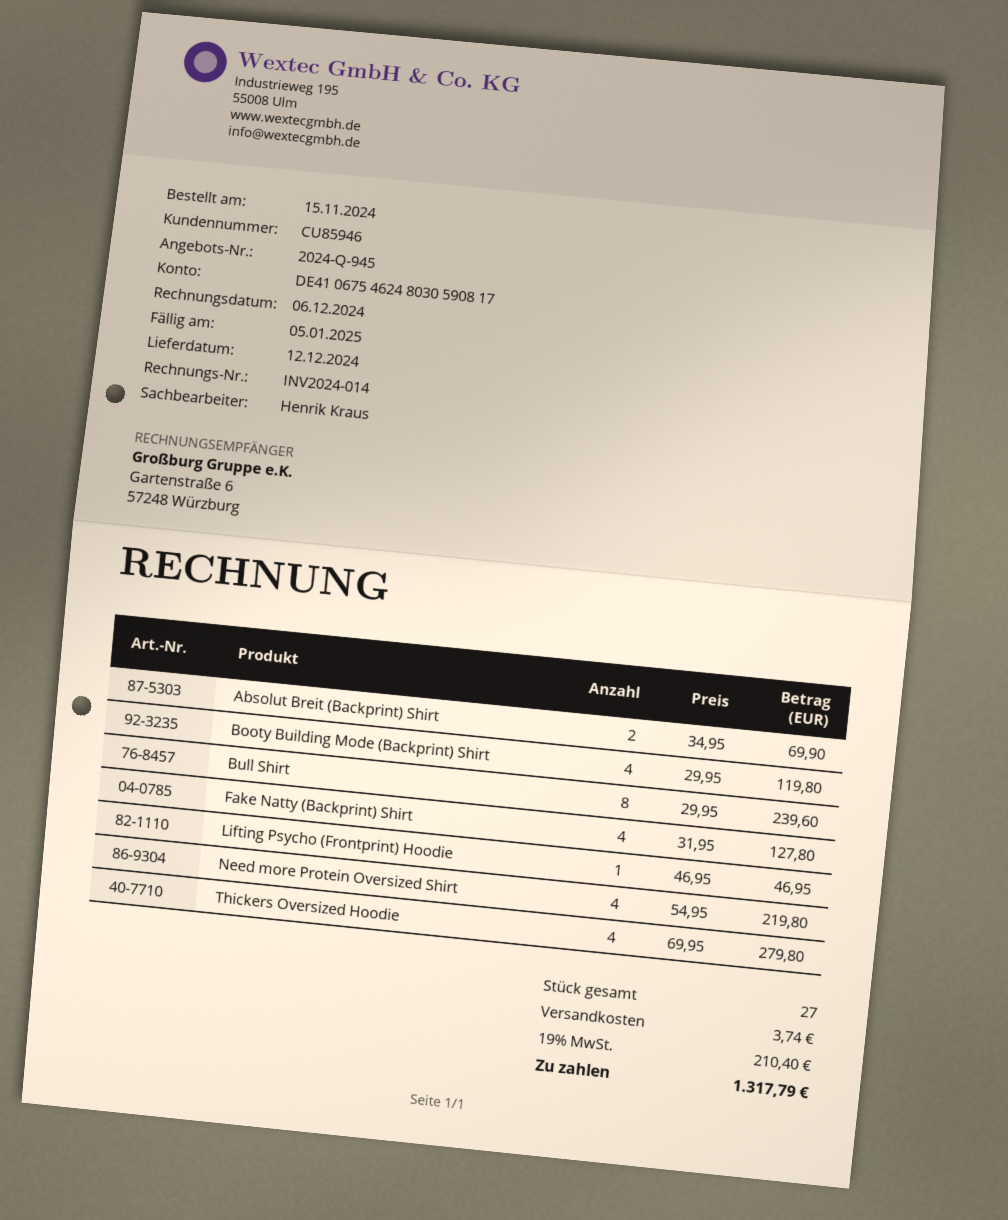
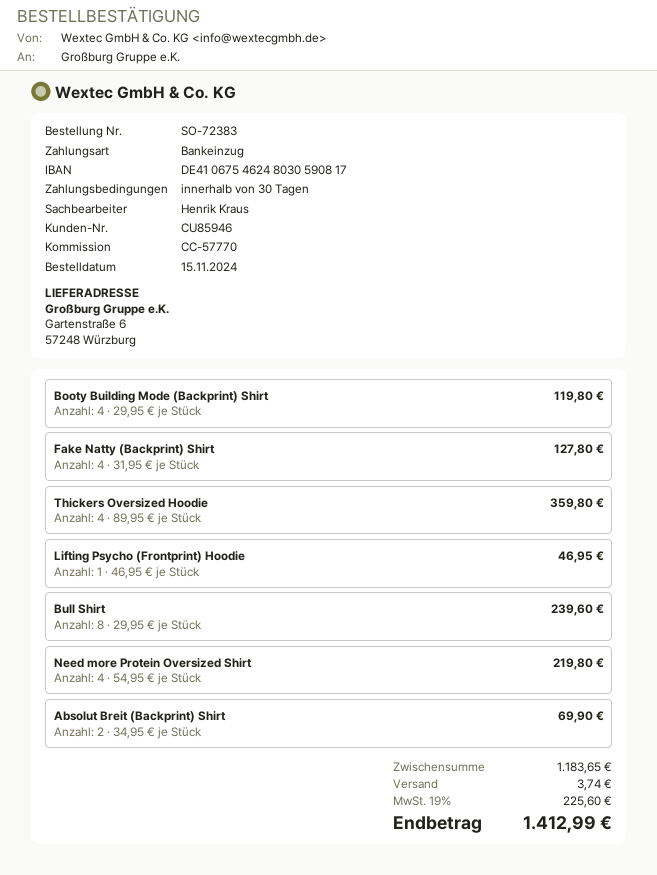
Thickers Oversized Hoodie: 4 x 69.95 = 279.80 -> 4 x 89.95 = 359.80
tax: 19% = 210.40 -> 19% = 225.60
total: 1317.79 -> 1412.99

